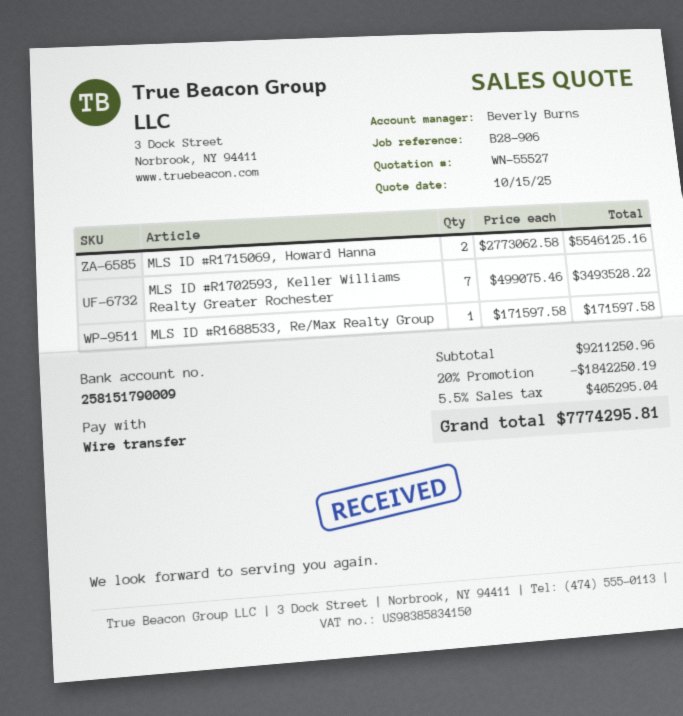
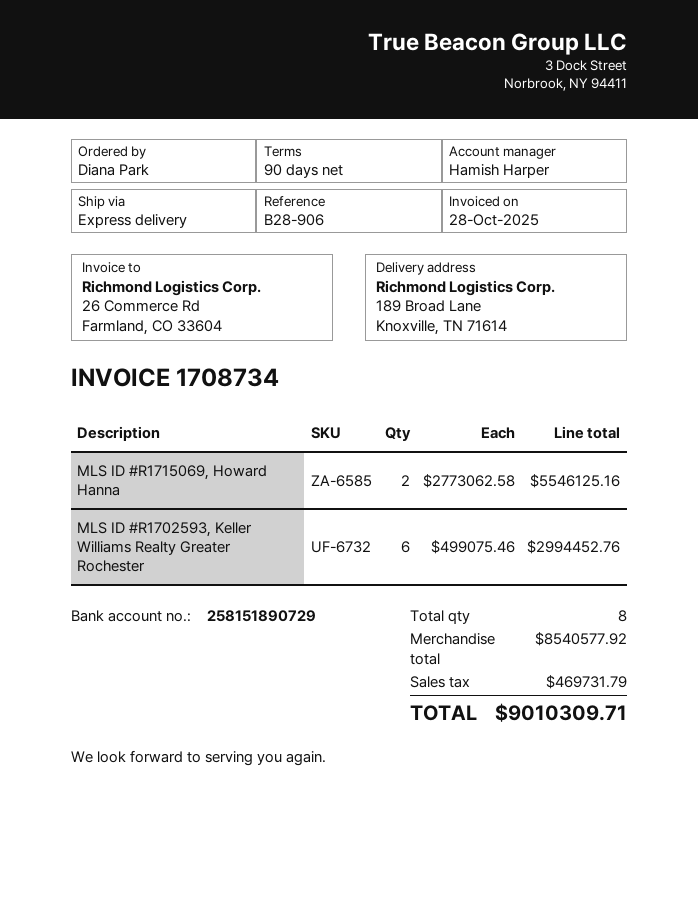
sales rep: Beverly Burns -> Hamish Harper
bank account: 258151790009 -> 258151890729
MLS ID #R1702593, Keller Williams Realty Greater Rochester: 7 x 499075.46 = 3493528.22 -> 6 x 499075.46 = 2994452.76
MLS ID #R1688533, Re/Max Realty Group: 1 x 171597.58 = 171597.58 -> none
subtotal: 9211250.96 -> 8540577.92
discount: 20% = 1842250.19 -> none
tax: 405295.04 -> 469731.79
total: 7774295.81 -> 9010309.71

